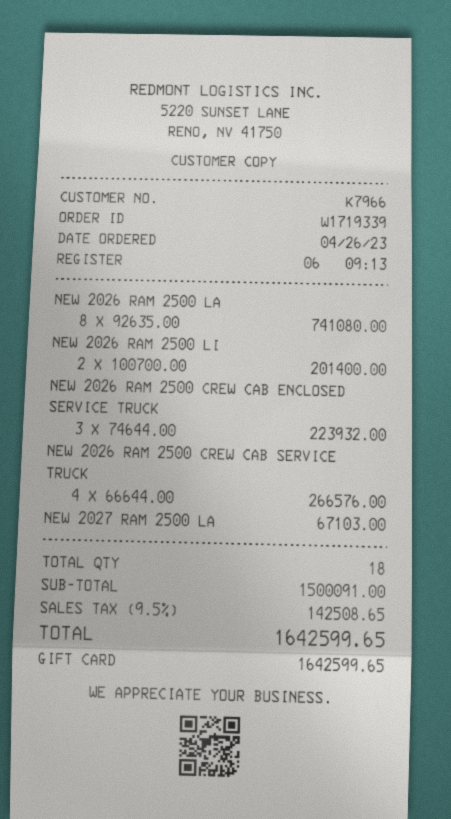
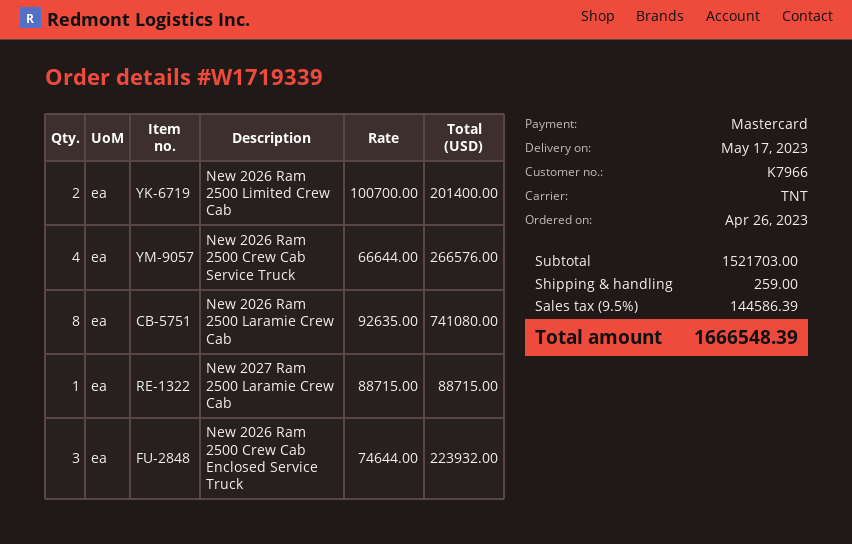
payment method: gift card -> Mastercard
NEW 2027 RAM 2500 LA: 1 x 67103.00 = 67103.00 -> 1 x 88715.00 = 88715.00
subtotal: 1500091.00 -> 1521703.00
shipping: none -> 259.00
tax: 9.5% = 142508.65 -> 9.5% = 144586.39
total: 1642599.65 -> 1666548.39

